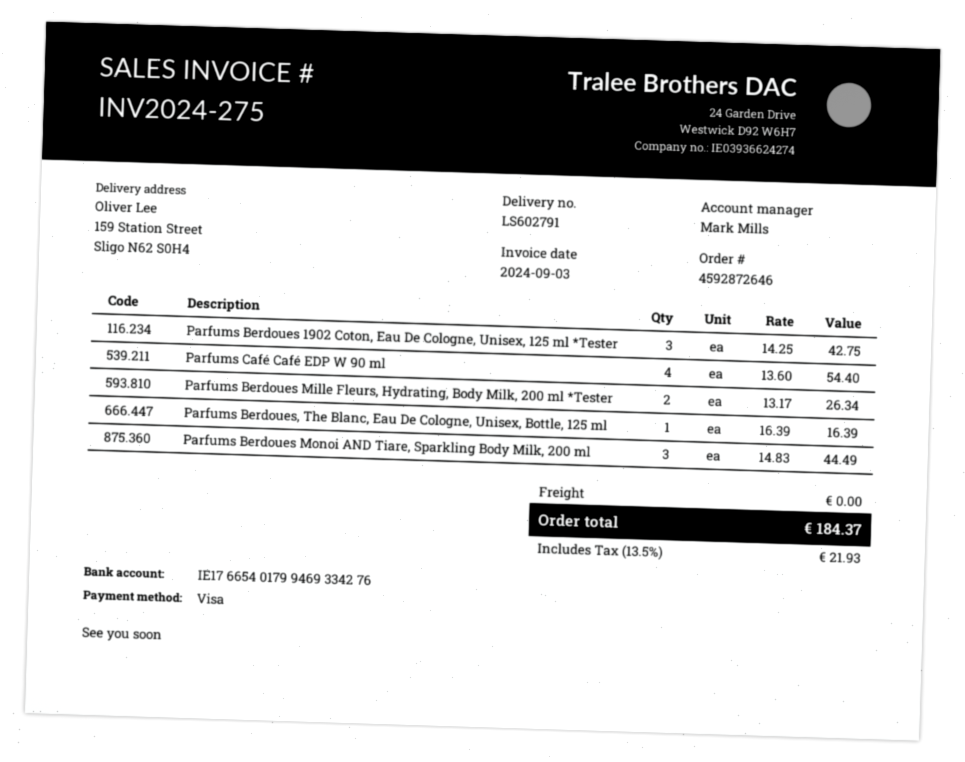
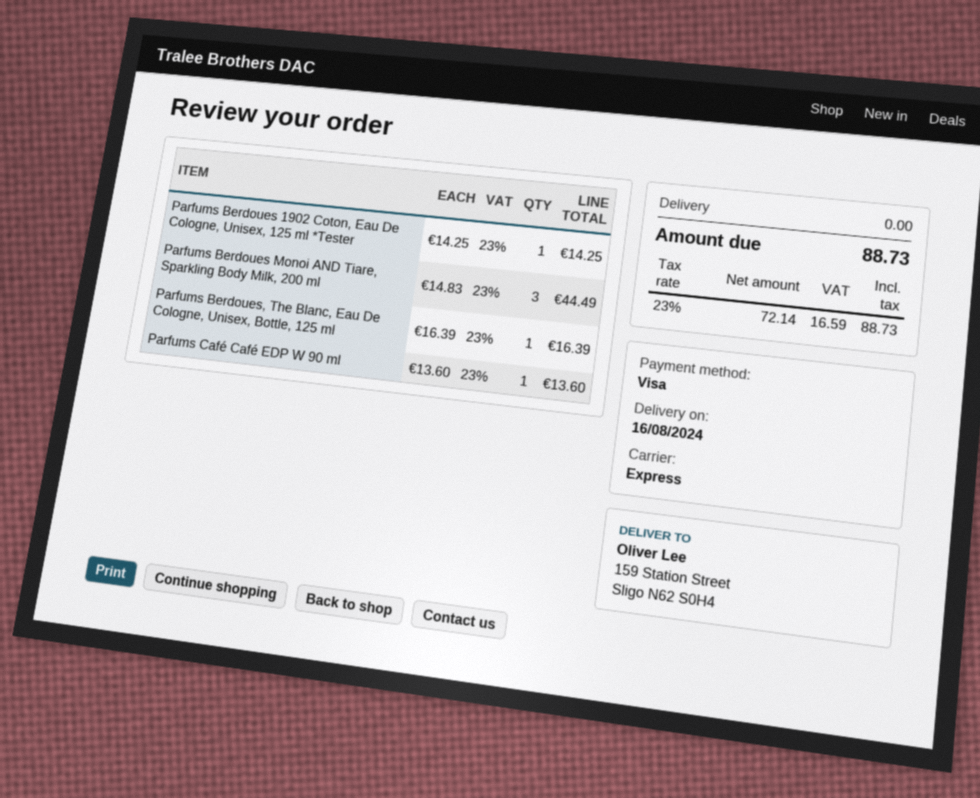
Parfums Berdoues 1902 Coton, Eau De Cologne, Unisex, 125 ml *Tester: 3 x 14.25 = 42.75 -> 1 x 14.25 = 14.25
Parfums Café Café EDP W 90 ml: 4 x 13.60 = 54.40 -> 1 x 13.60 = 13.60
Parfums Berdoues Mille Fleurs, Hydrating, Body Milk, 200 ml *Tester: 2 x 13.17 = 26.34 -> none
tax: 13.5% = 21.93 -> 23% = 16.59
total: 184.37 -> 88.73

